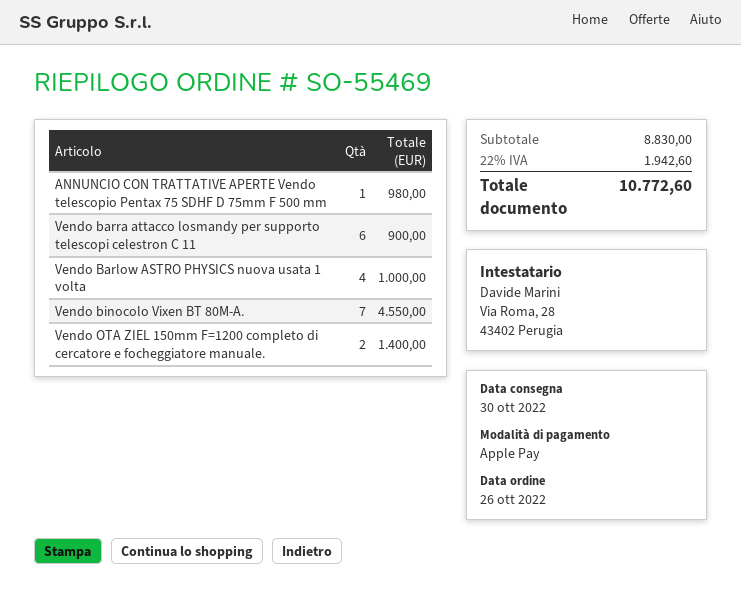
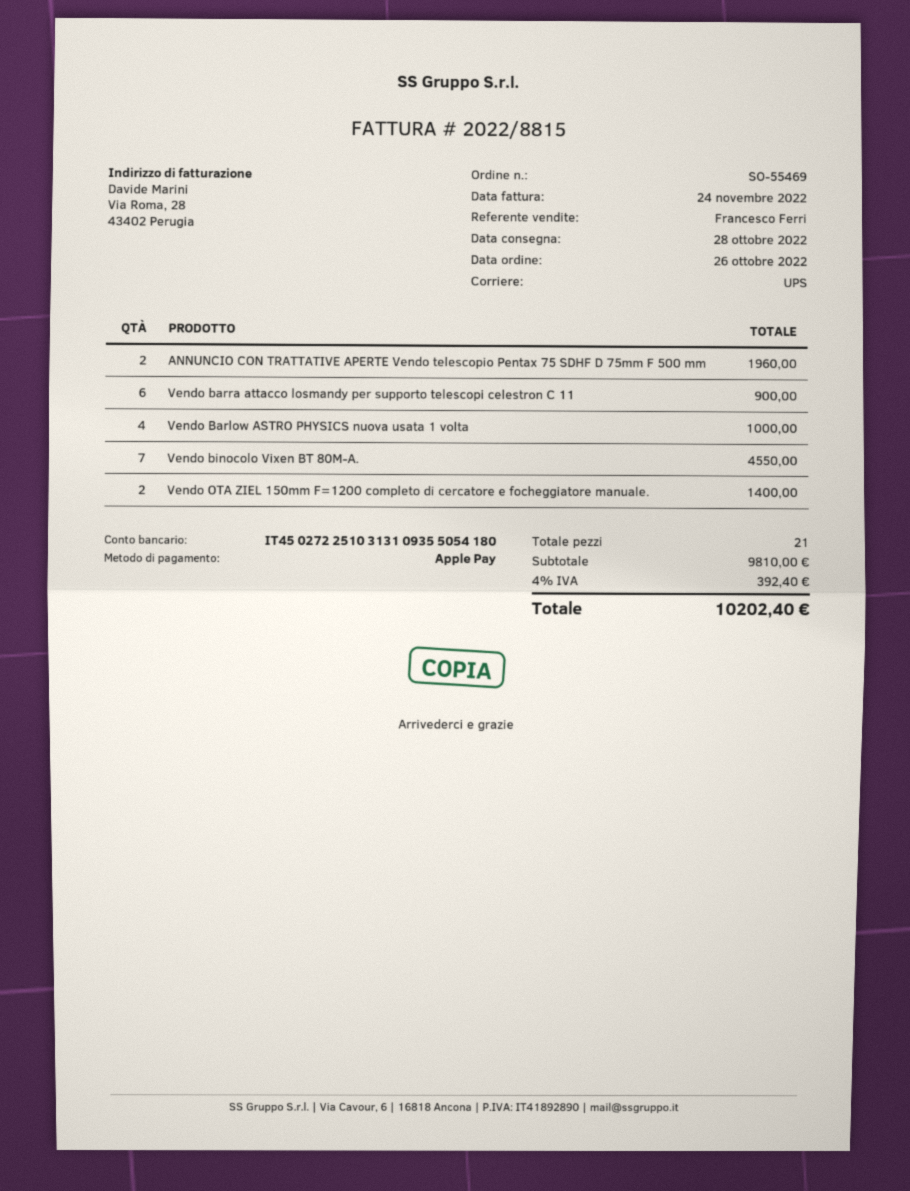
delivery date: 2022-10-30 -> 2022-10-28
ANNUNCIO CON TRATTATIVE APERTE Vendo telescopio Pentax 75 SDHF D 75mm F 500 mm: 1 for 980.00 -> 2 for 1960.00
subtotal: 8830.00 -> 9810.00
tax: 22% = 1942.60 -> 4% = 392.40
total: 10772.60 -> 10202.40

